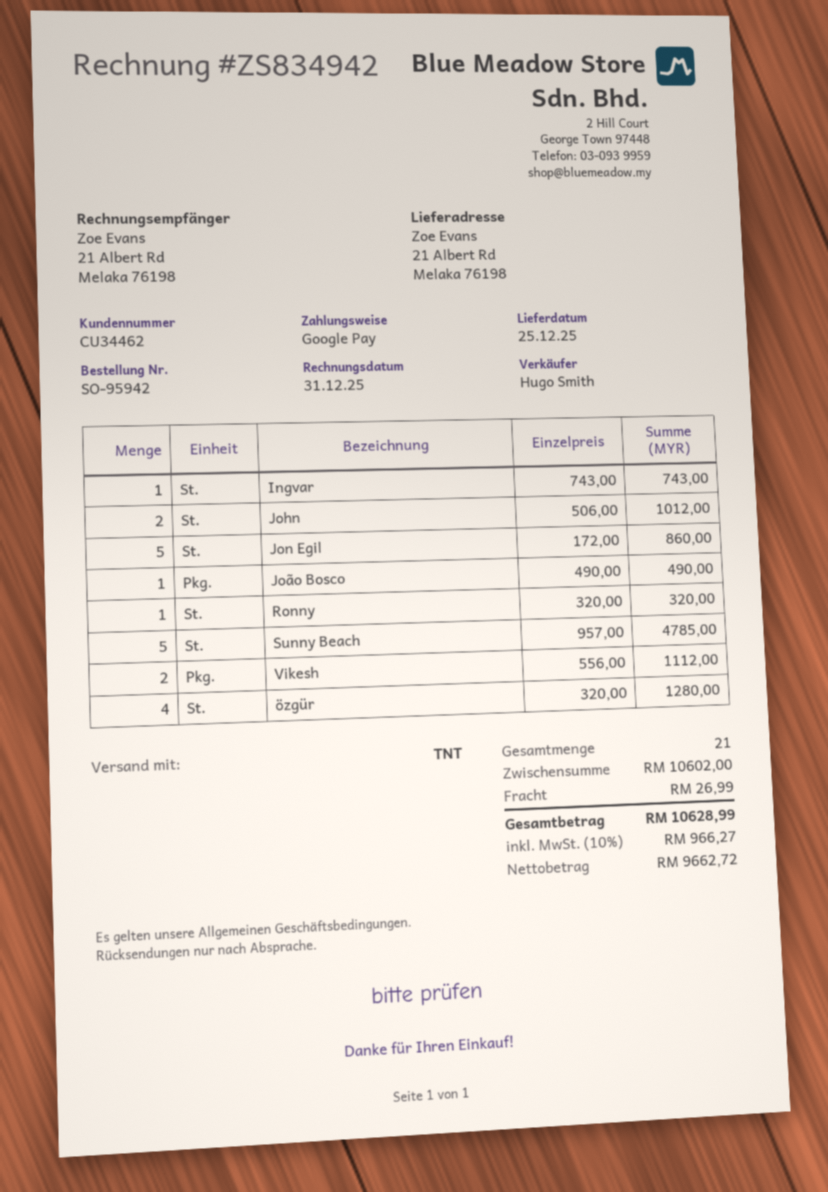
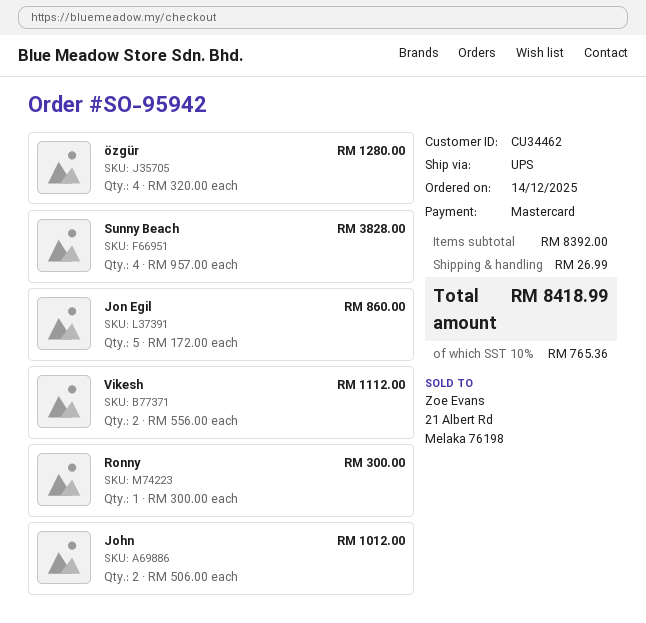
payment method: Google Pay -> Mastercard
shipping method: TNT -> UPS
Ingvar: 1 x 743.00 = 743.00 -> none
João Bosco: 1 x 490.00 = 490.00 -> none
Ronny: 1 x 320.00 = 320.00 -> 1 x 300.00 = 300.00
Sunny Beach: 5 x 957.00 = 4785.00 -> 4 x 957.00 = 3828.00
subtotal: 10602.00 -> 8392.00
tax: 10% = 966.27 -> 10% = 765.36
total: 10628.99 -> 8418.99

